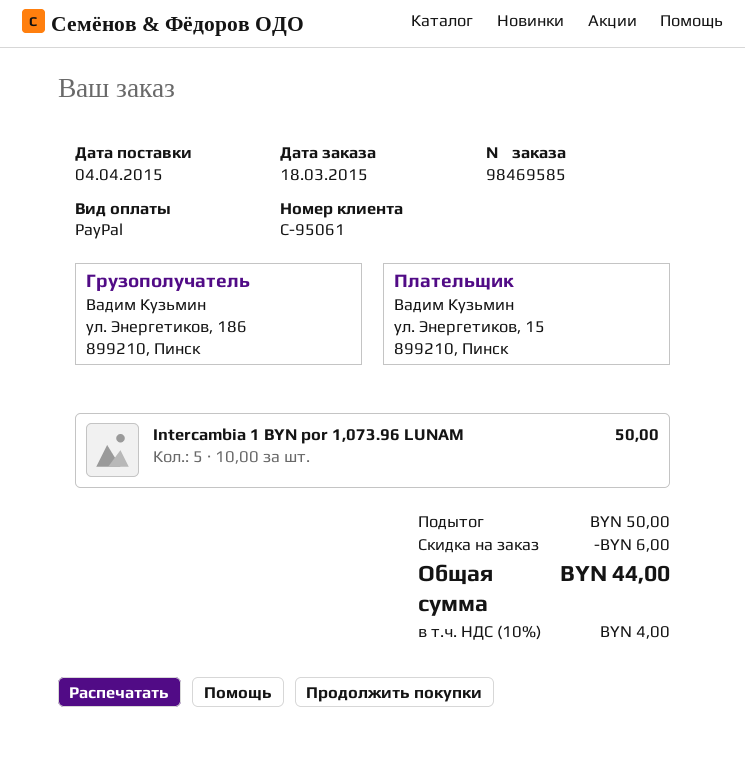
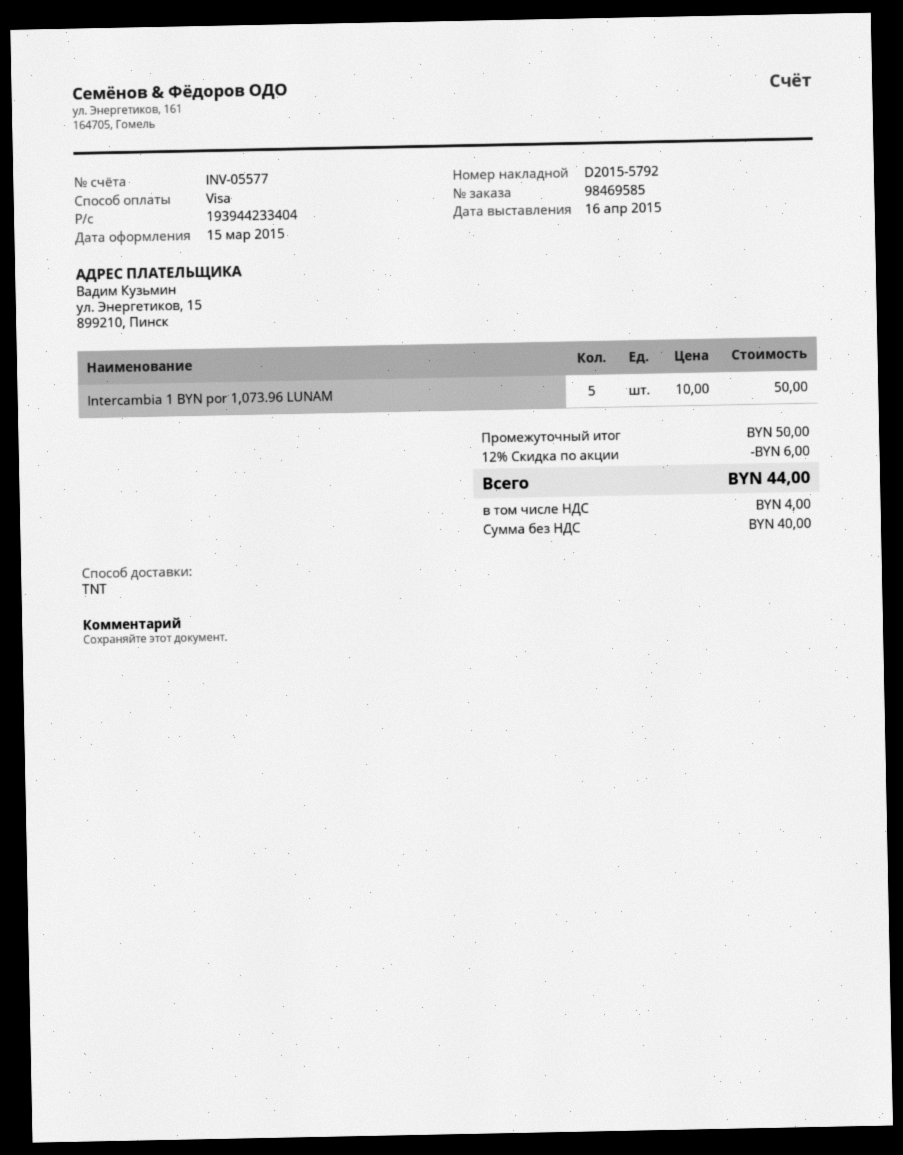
order date: 2015-03-18 -> 2015-03-15
payment method: PayPal -> Visa

